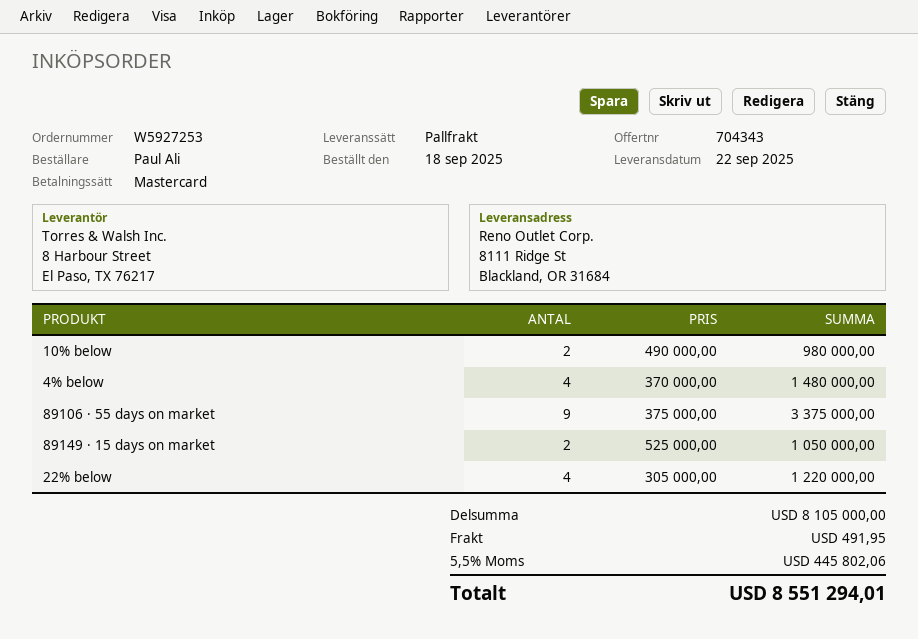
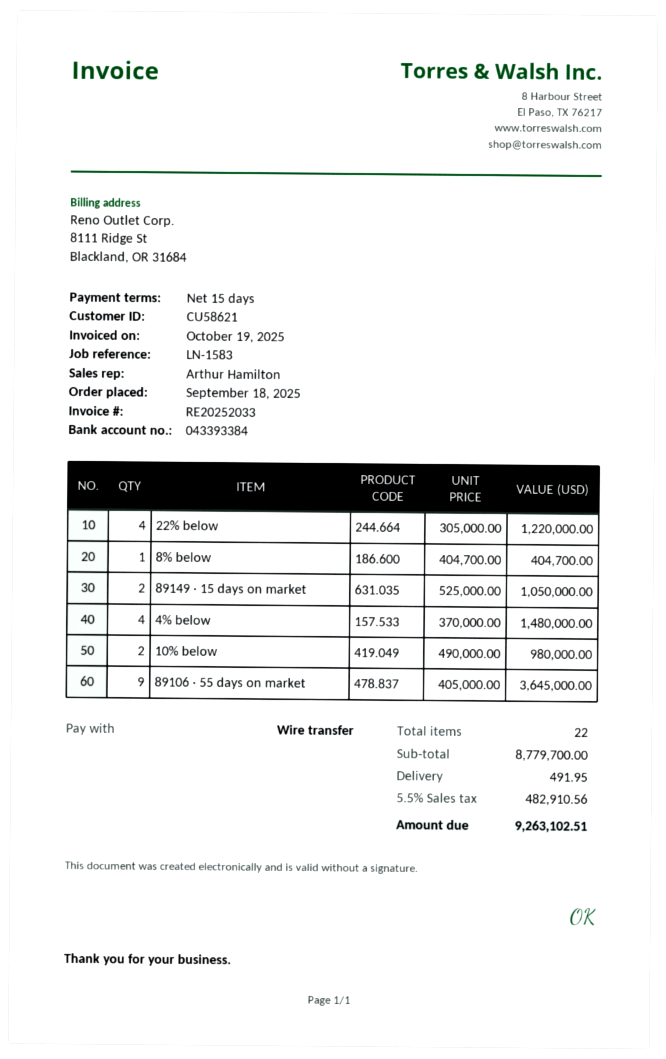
payment method: Mastercard -> bank transfer
89106 · 55 days on market: 9 x 375000.00 = 3375000.00 -> 9 x 405000.00 = 3645000.00
8% below: none -> 1 x 404700.00 = 404700.00
subtotal: 8105000.00 -> 8779700.00
tax: 5.5% = 445802.06 -> 5.5% = 482910.56
total: 8551294.01 -> 9263102.51

